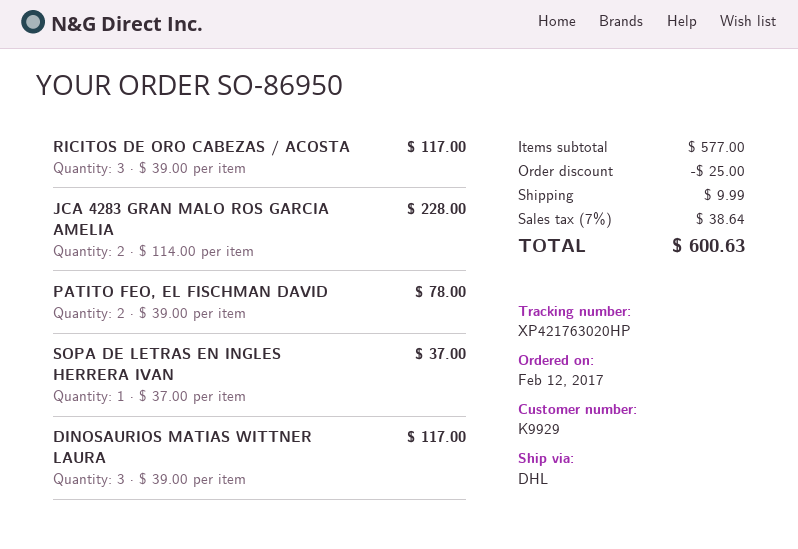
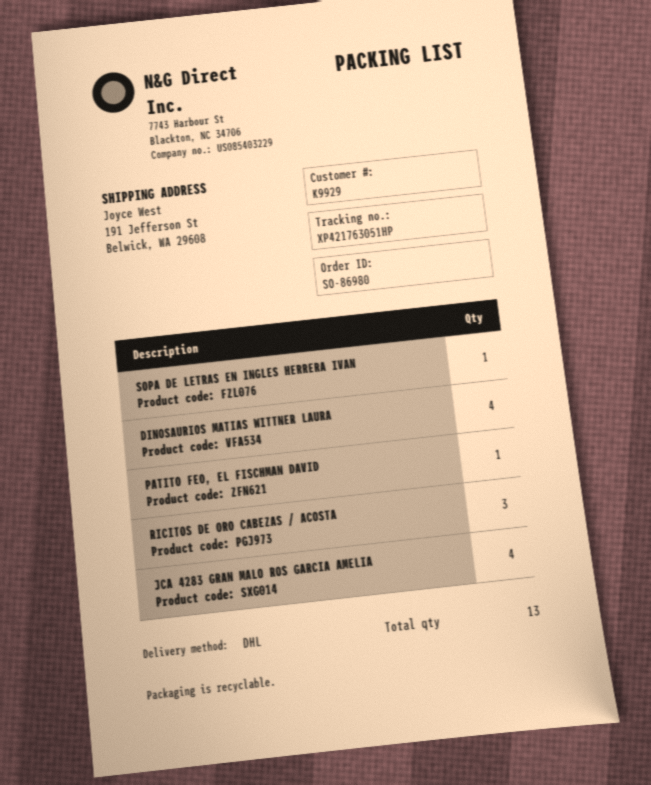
order number: SO-86950 -> SO-86980
tracking number: XP421763020HP -> XP421763051HP
JCA 4283 GRAN MALO ROS GARCIA AMELIA: 2 -> 4
PATITO FEO, EL FISCHMAN DAVID: 2 -> 1
DINOSAURIOS MATIAS WITTNER LAURA: 3 -> 4

